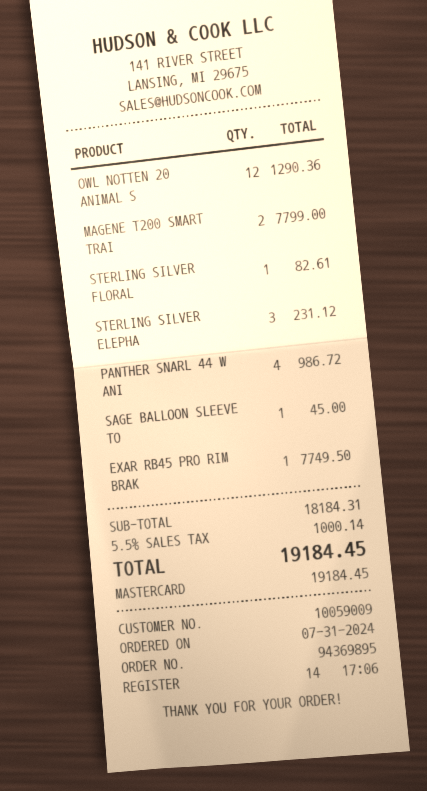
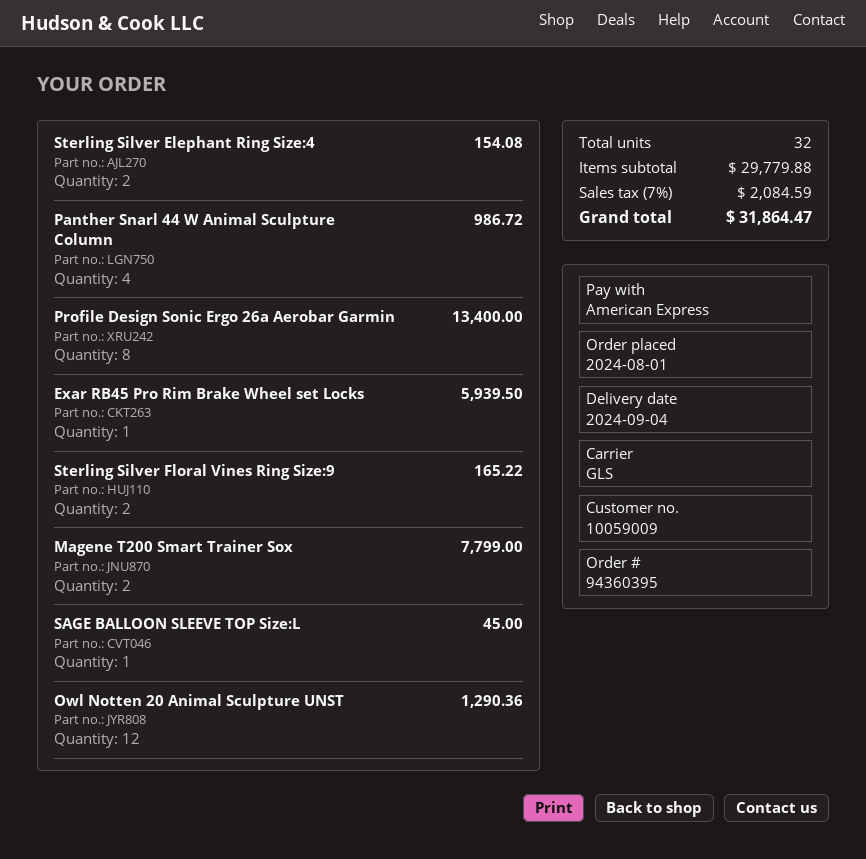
order number: 94369895 -> 94360395
order date: 2024-07-31 -> 2024-08-01
payment method: Mastercard -> American Express
STERLING SILVER FLORAL: 1 for 82.61 -> 2 for 165.22
STERLING SILVER ELEPHA: 3 for 231.12 -> 2 for 154.08
EXAR RB45 PRO RIM BRAK: 1 for 7749.50 -> 1 for 5939.50
Profile Design Sonic Ergo 26a Aerobar Garmin: none -> 8 for 13400.00
subtotal: 18184.31 -> 29779.88
tax: 5.5% = 1000.14 -> 7% = 2084.59
total: 19184.45 -> 31864.47

